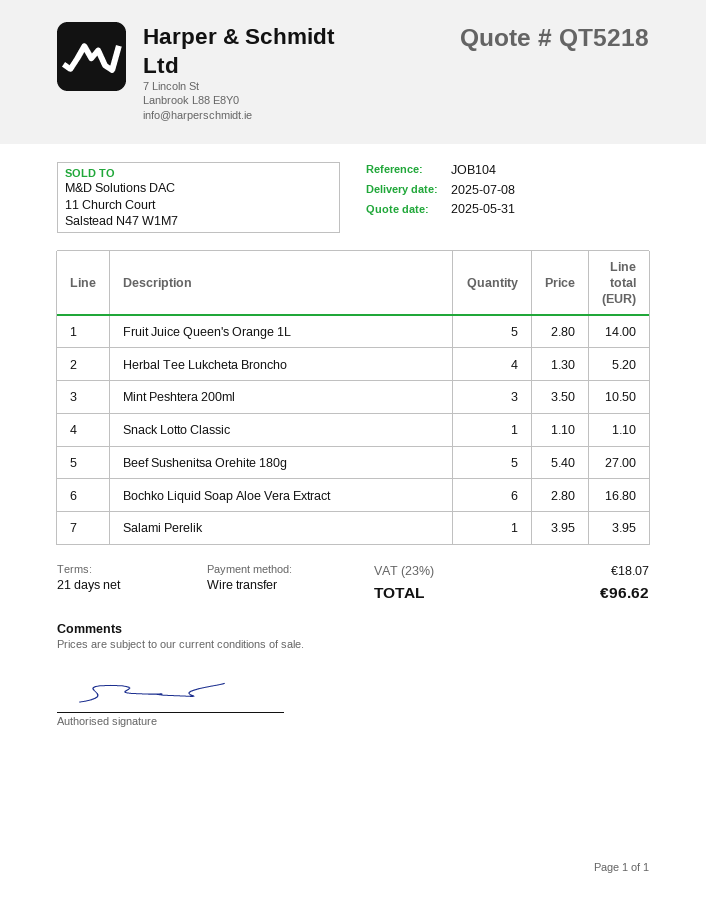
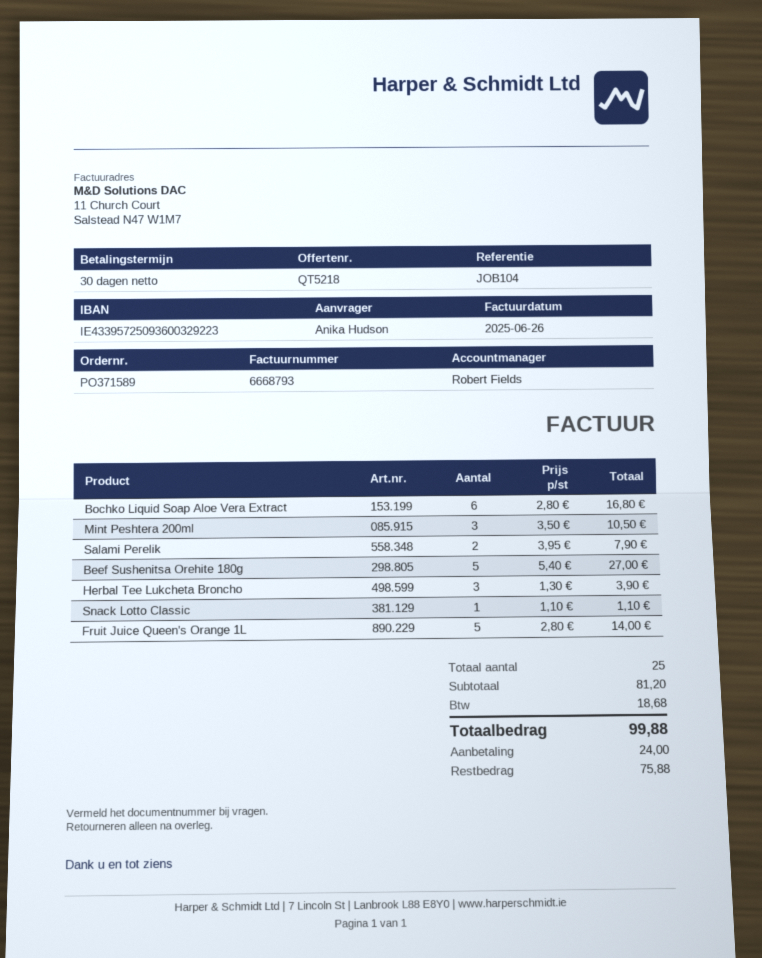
payment terms: 21 days -> 30 days
Herbal Tee Lukcheta Broncho: 4 x 1.30 = 5.20 -> 3 x 1.30 = 3.90
Salami Perelik: 1 x 3.95 = 3.95 -> 2 x 3.95 = 7.90
tax: 18.07 -> 18.68
total: 96.62 -> 99.88

